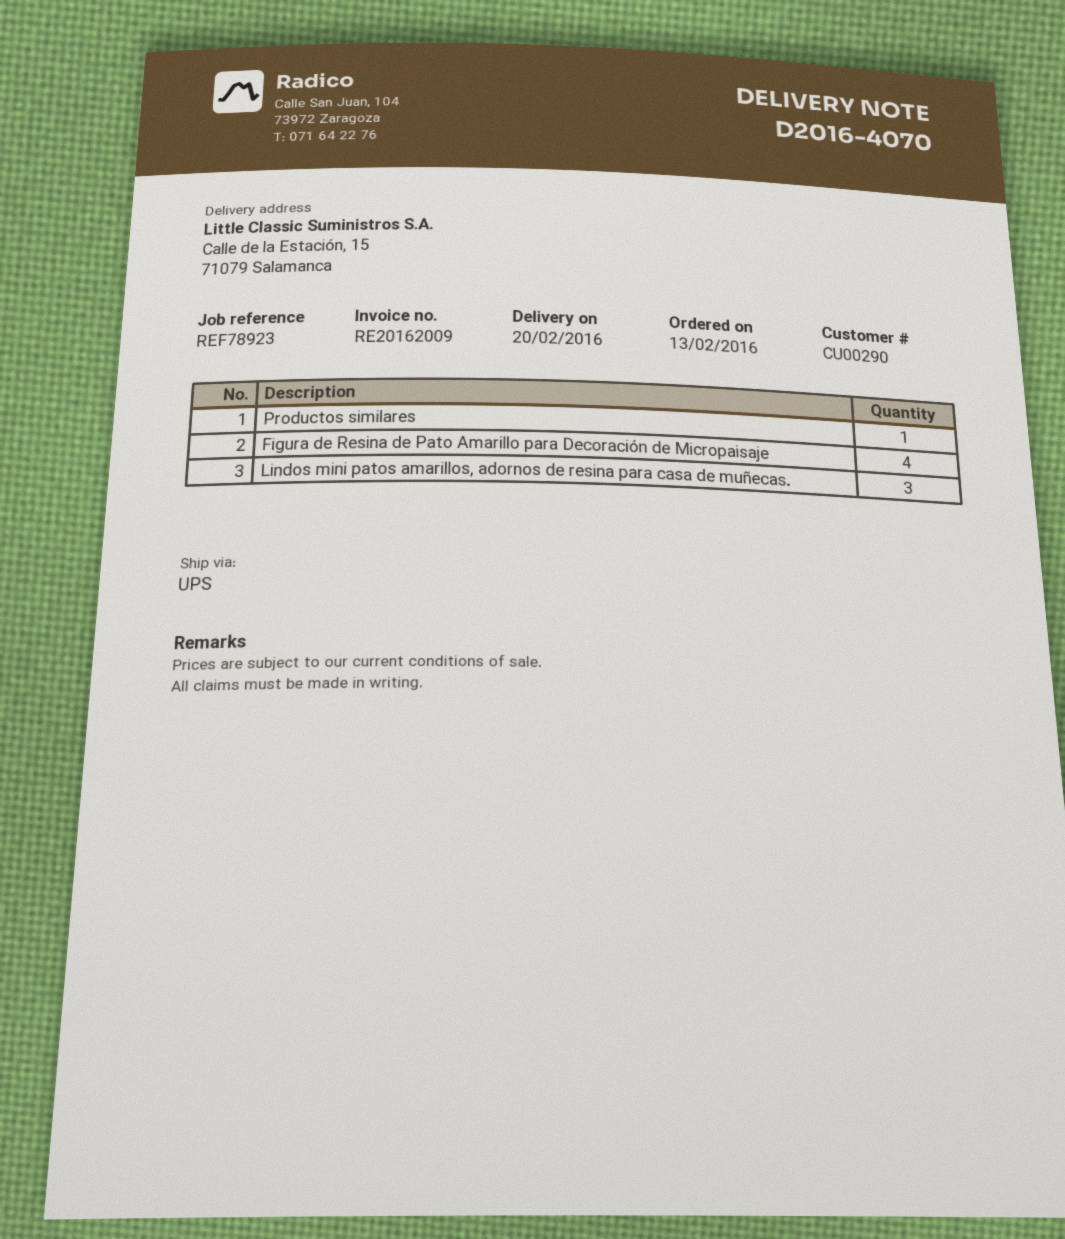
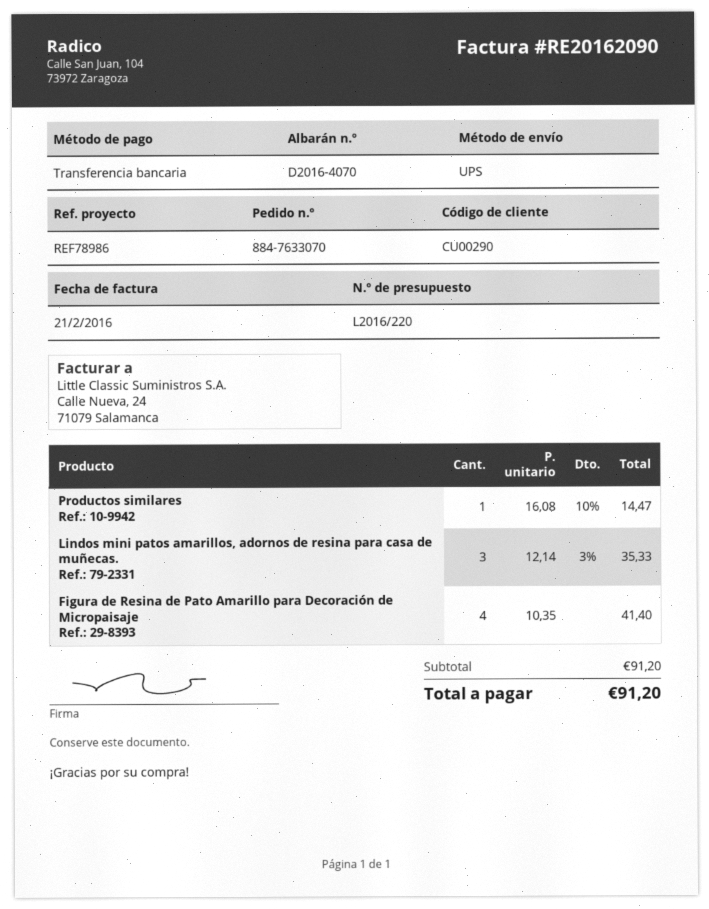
invoice number: RE20162009 -> RE20162090
reference: REF78923 -> REF78986

